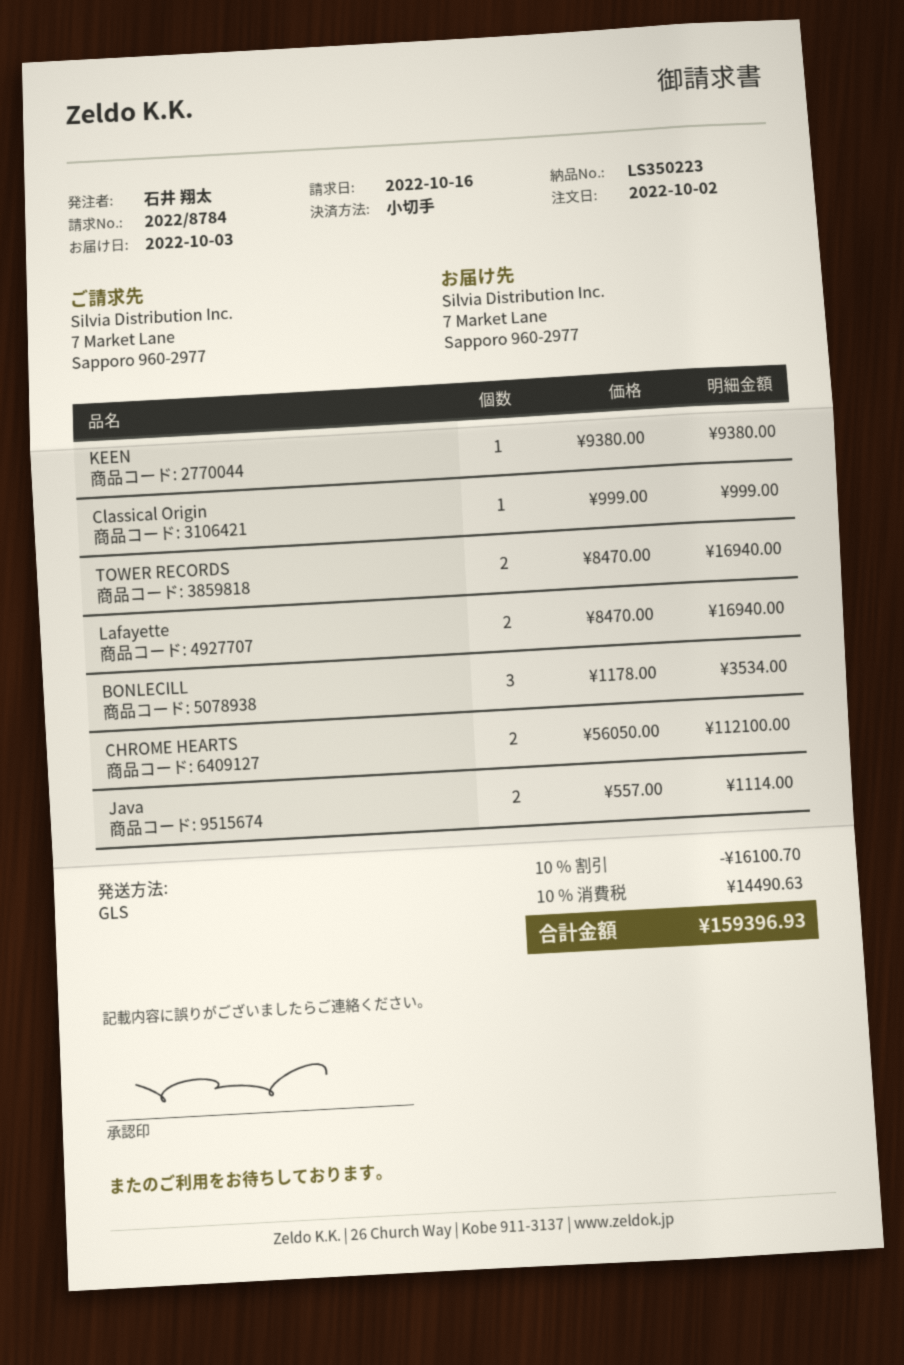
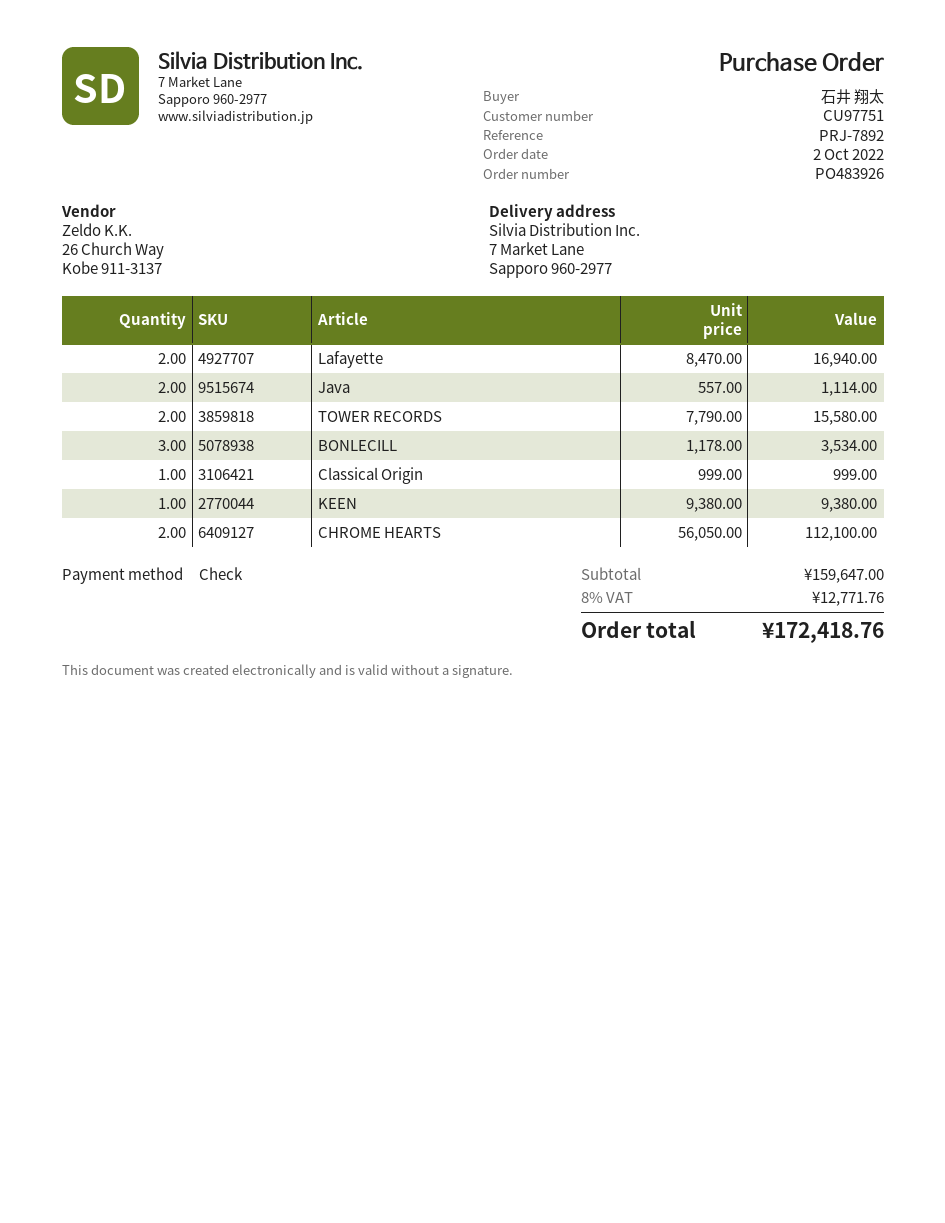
TOWER RECORDS: 2 x 8470.00 = 16940.00 -> 2 x 7790.00 = 15580.00
discount: 10% = 16100.70 -> none
tax: 10% = 14490.63 -> 8% = 12771.76
total: 159396.93 -> 172418.76

